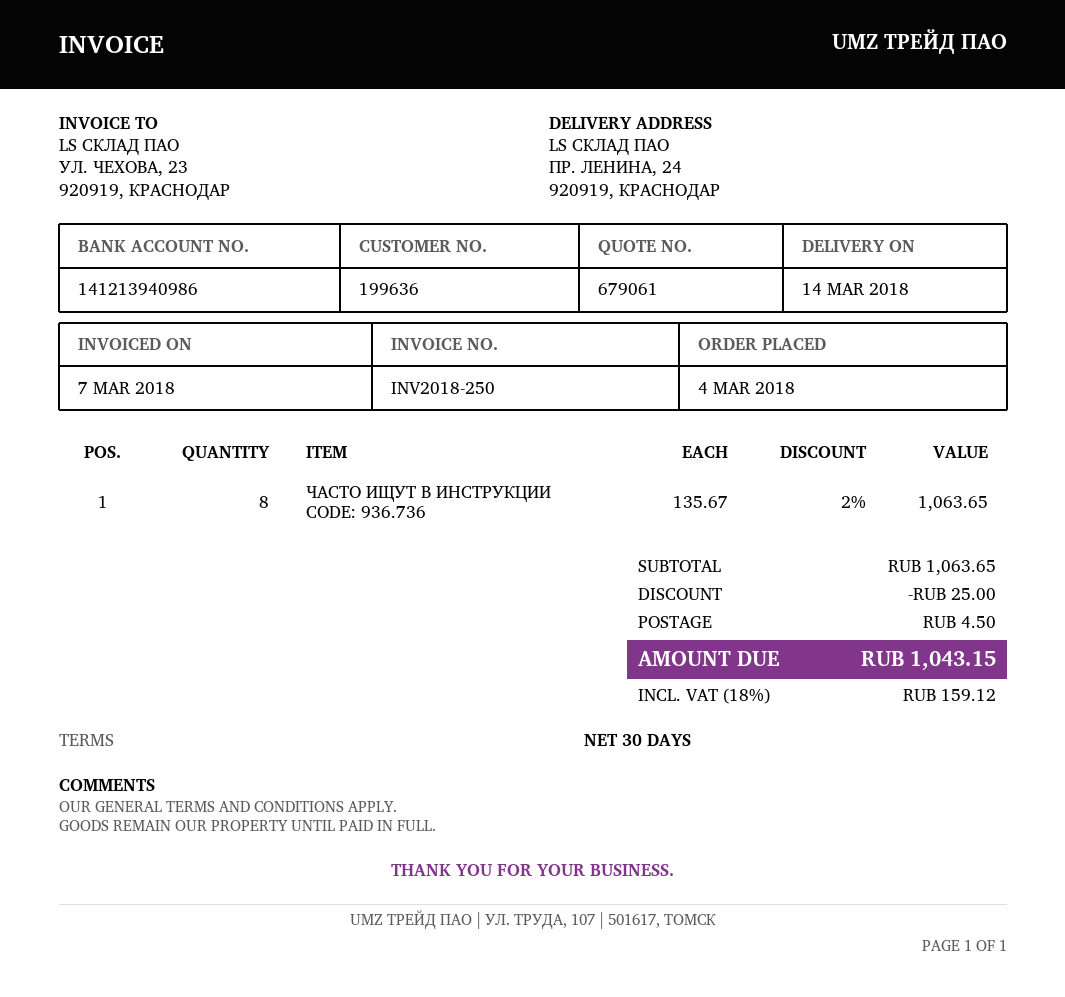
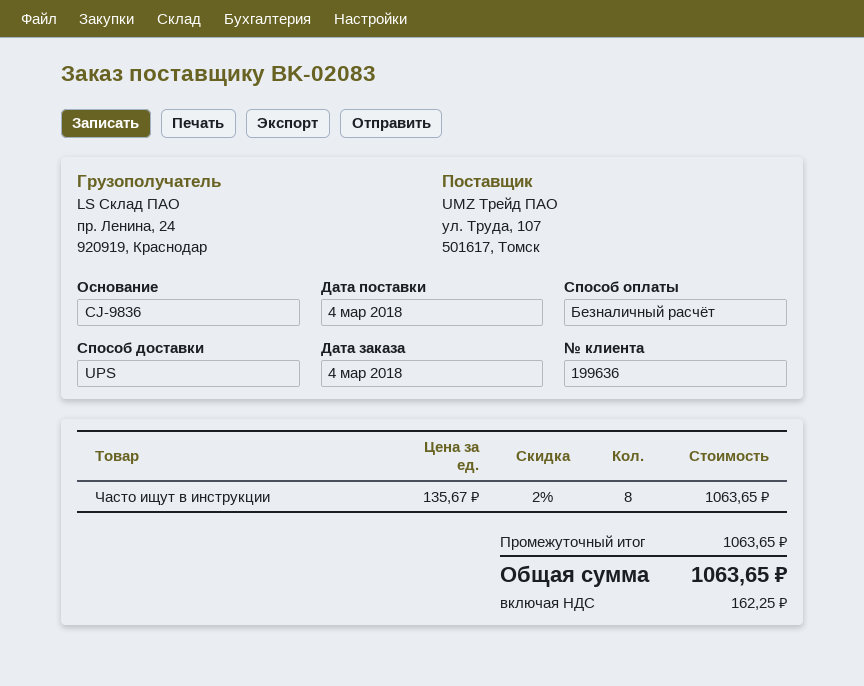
delivery date: 2018-03-14 -> 2018-03-04
discount: 25.00 -> none
shipping: 4.50 -> none
tax: 159.12 -> 162.25
total: 1043.15 -> 1063.65

